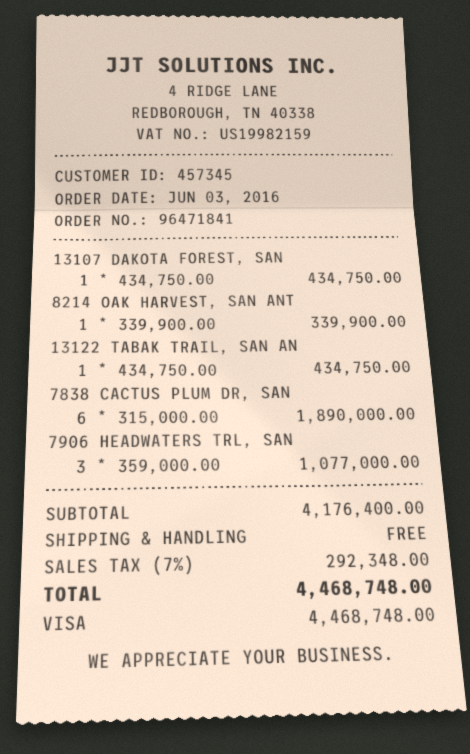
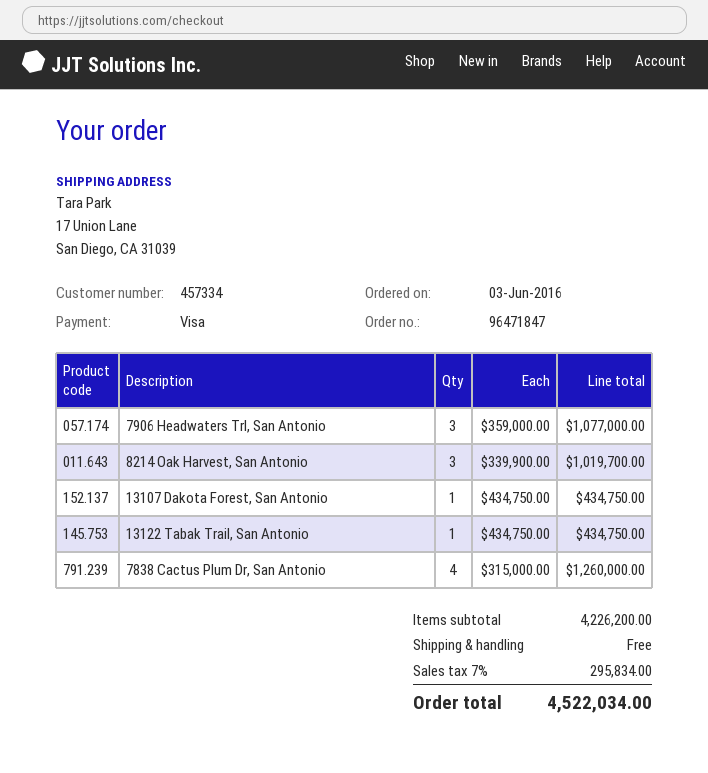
order number: 96471841 -> 96471847
customer number: 457345 -> 457334
8214 OAK HARVEST, SAN ANT: 1 x 339900.00 = 339900.00 -> 3 x 339900.00 = 1019700.00
7838 CACTUS PLUM DR, SAN: 6 x 315000.00 = 1890000.00 -> 4 x 315000.00 = 1260000.00
subtotal: 4176400.00 -> 4226200.00
tax: 7% = 292348.00 -> 7% = 295834.00
total: 4468748.00 -> 4522034.00

